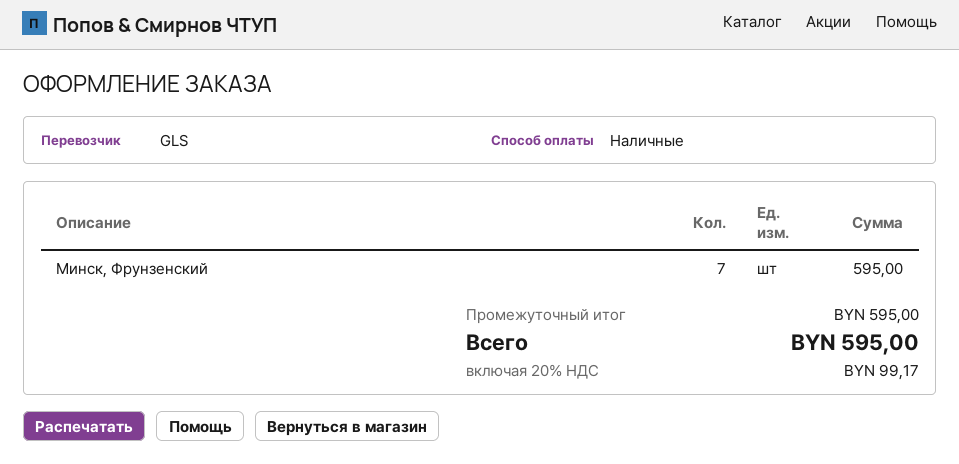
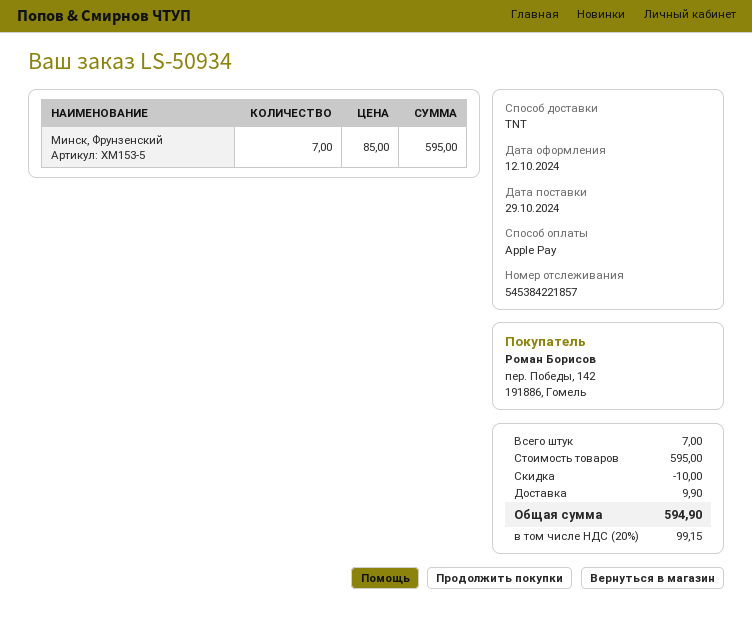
payment method: cash -> Apple Pay
shipping method: GLS -> TNT
discount: none -> 10.00
shipping: none -> 9.90
tax: 20% = 99.17 -> 20% = 99.15
total: 595.00 -> 594.90

